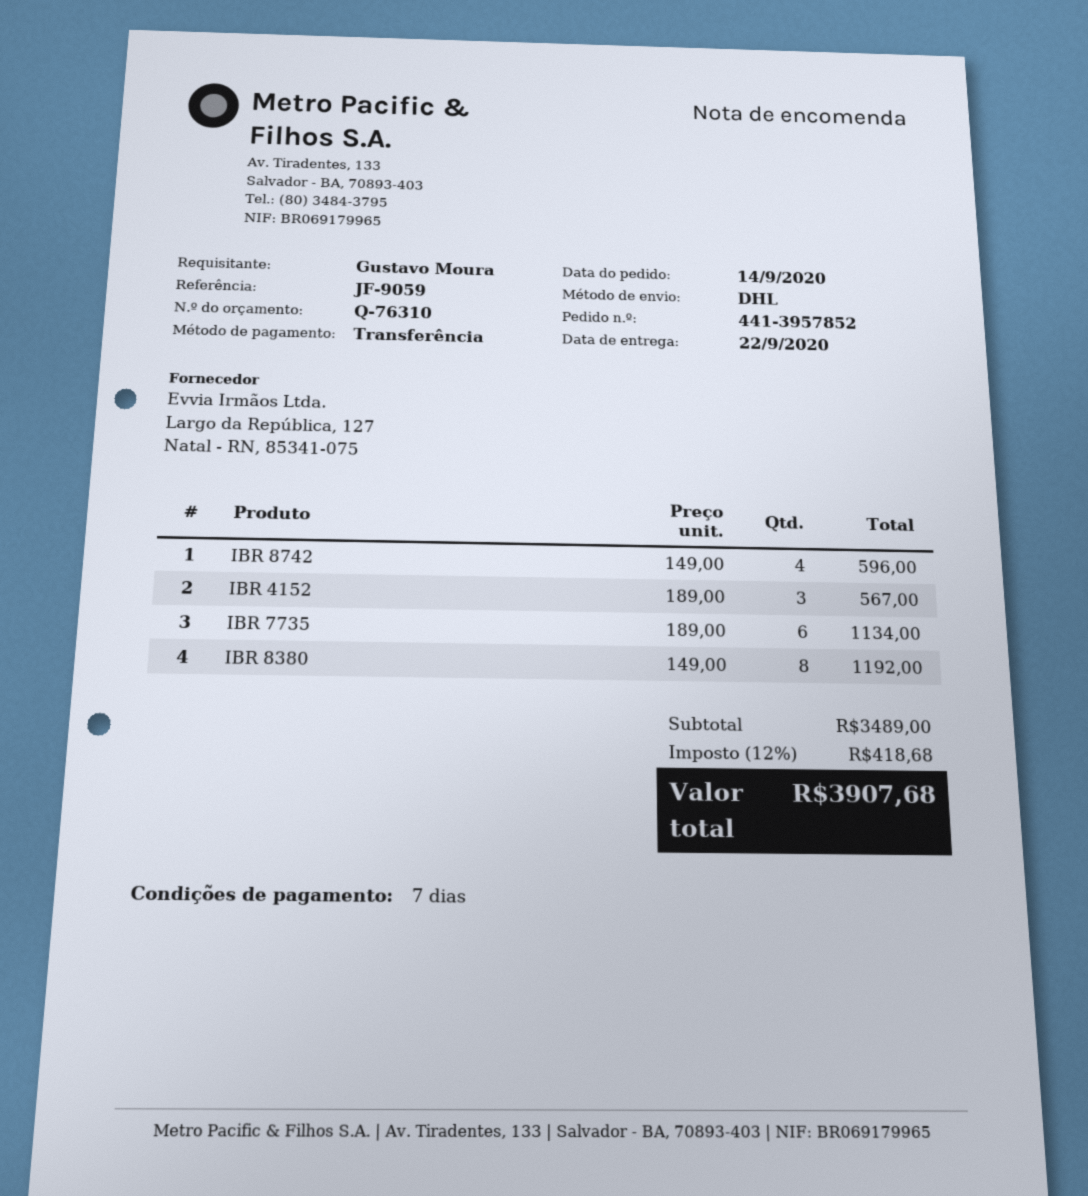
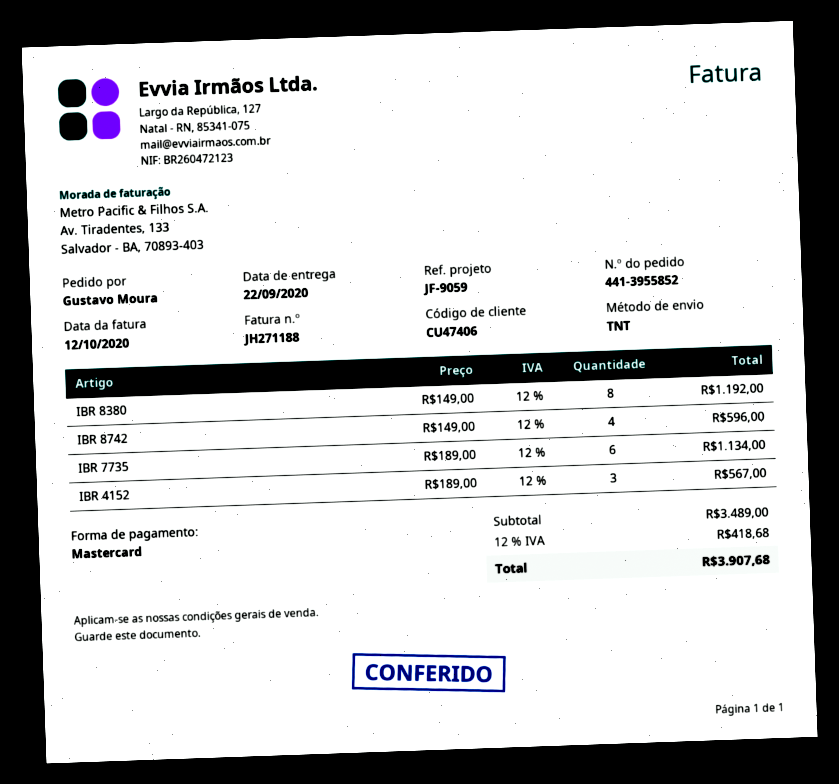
order number: 441-3957852 -> 441-3955852
payment method: bank transfer -> Mastercard
shipping method: DHL -> TNT

